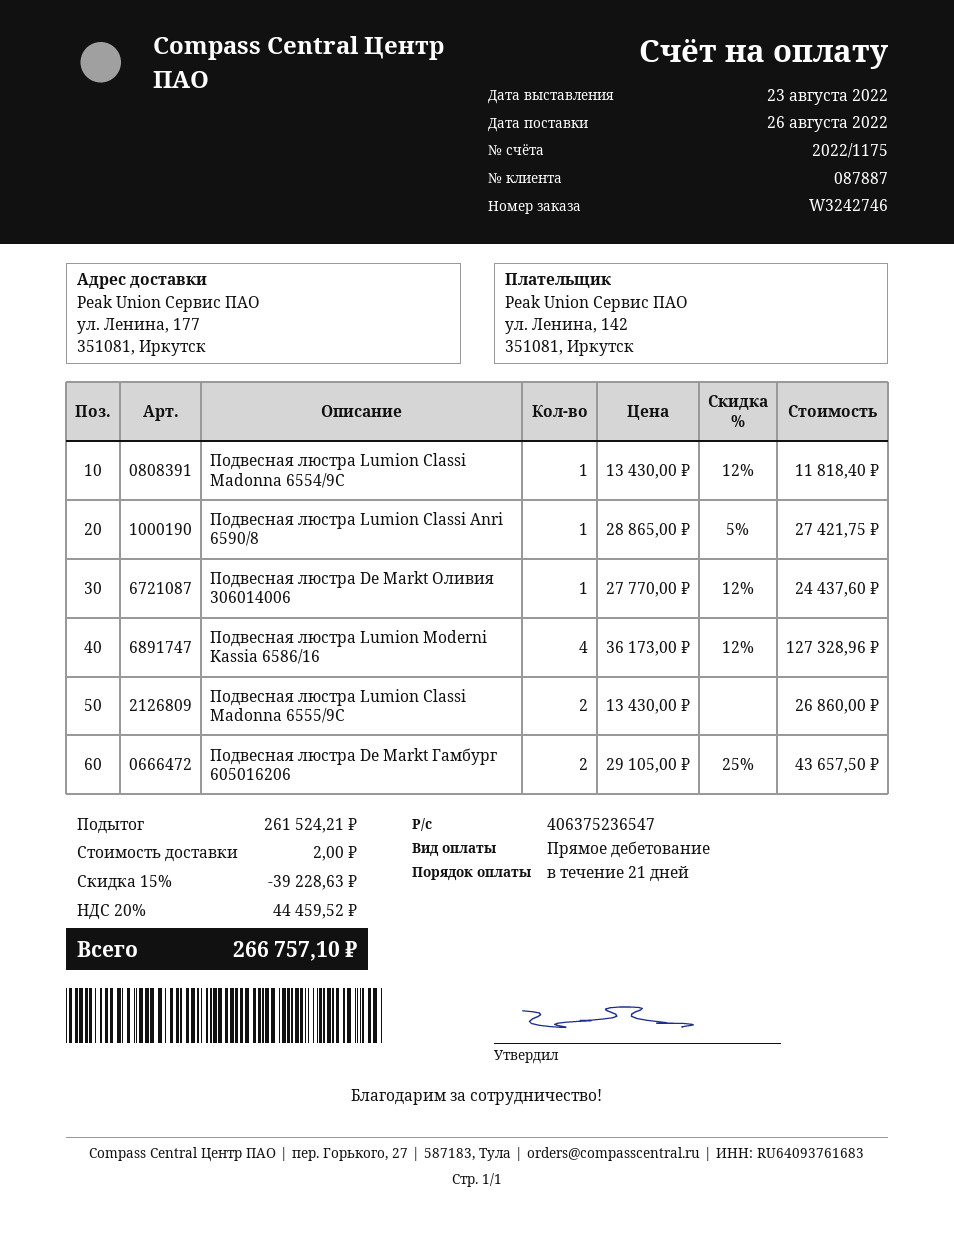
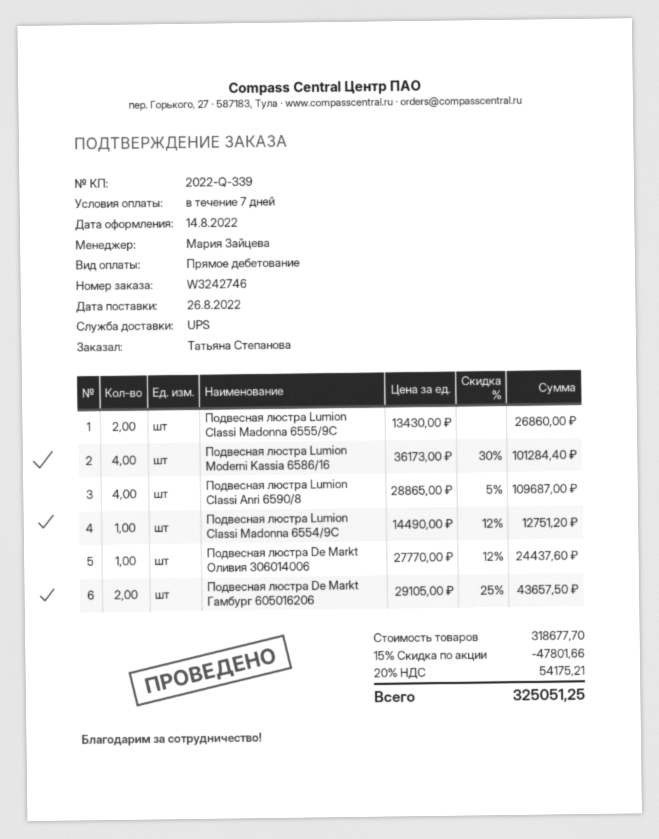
payment terms: 21 days -> 7 days
Подвесная люстра Lumion Classi Madonna 6554/9C: 1 x 13430.00 - 12% = 11818.40 -> 1 x 14490.00 - 12% = 12751.20
Подвесная люстра Lumion Classi Anri 6590/8: 1 x 28865.00 - 5% = 27421.75 -> 4 x 28865.00 - 5% = 109687.00
Подвесная люстра Lumion Moderni Kassia 6586/16: 4 x 36173.00 - 12% = 127328.96 -> 4 x 36173.00 - 30% = 101284.40
subtotal: 261524.21 -> 318677.70
discount: 15% = 39228.63 -> 15% = 47801.66
shipping: 2.00 -> none
tax: 20% = 44459.52 -> 20% = 54175.21
total: 266757.10 -> 325051.25

